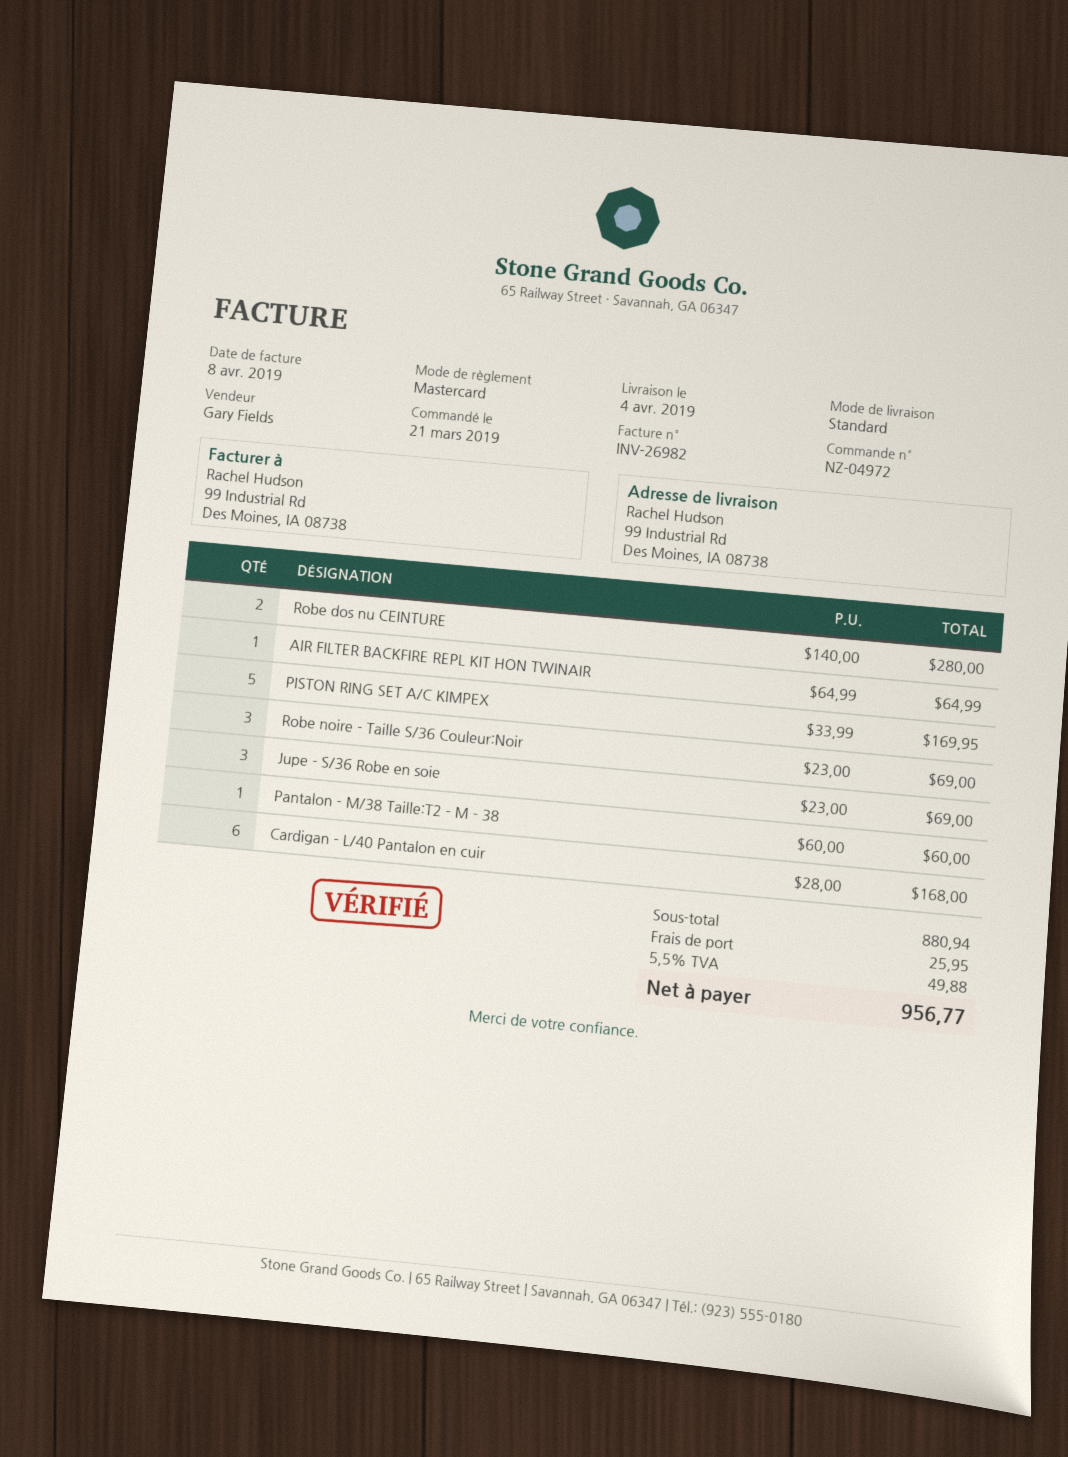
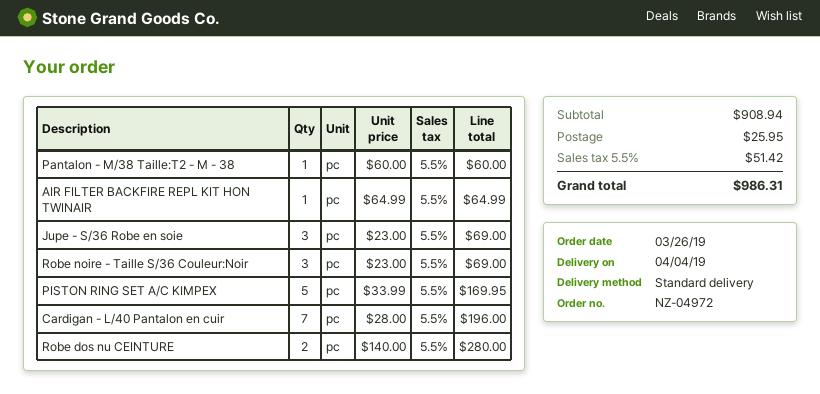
order date: 2019-03-21 -> 2019-03-26
Cardigan - L/40 Pantalon en cuir: 6 x 28.00 = 168.00 -> 7 x 28.00 = 196.00
subtotal: 880.94 -> 908.94
tax: 5.5% = 49.88 -> 5.5% = 51.42
total: 956.77 -> 986.31

